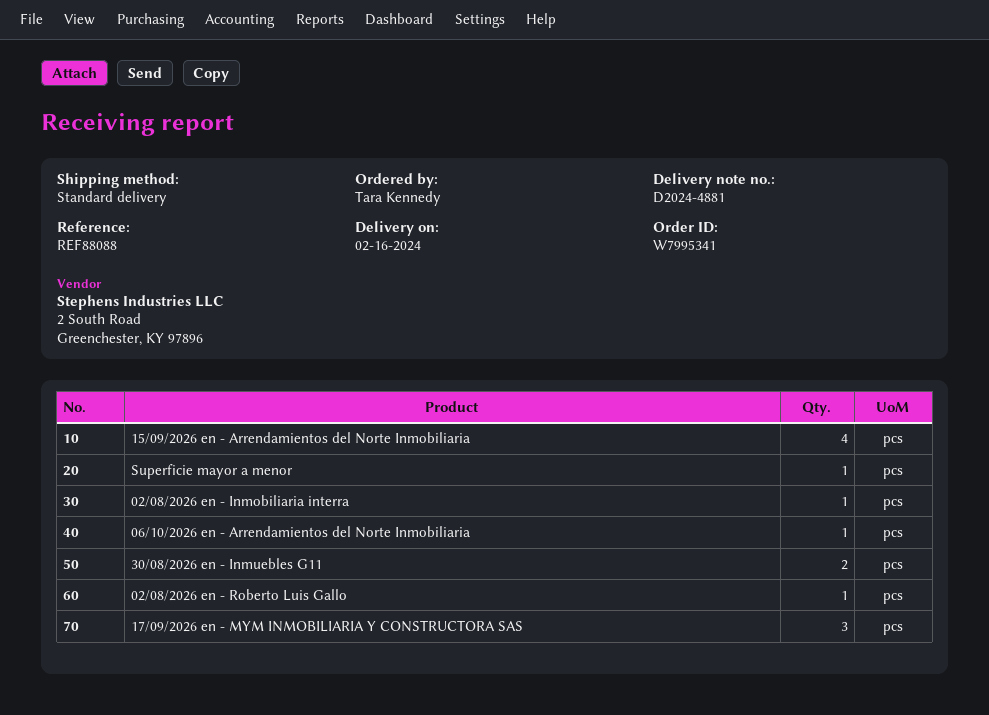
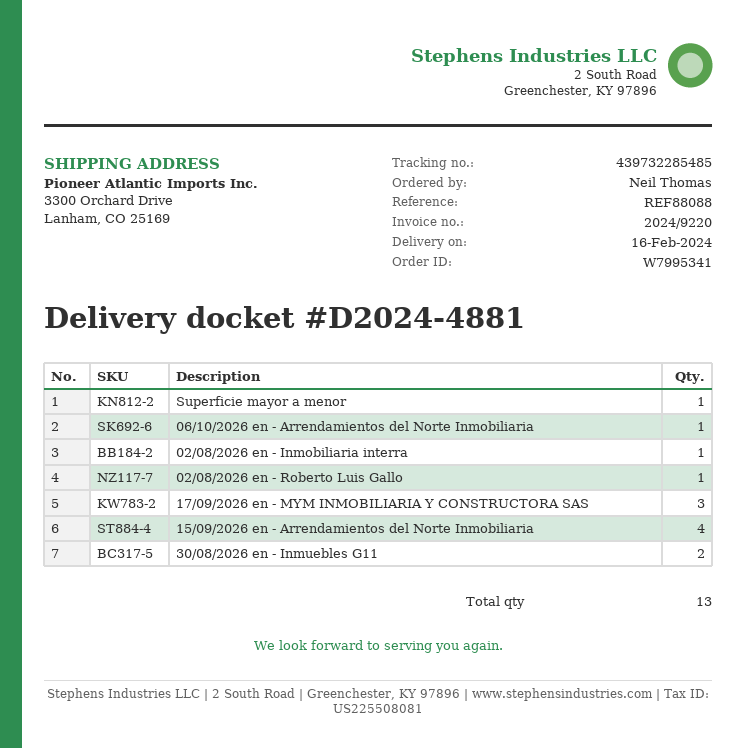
ordered by: Tara Kennedy -> Neil Thomas

